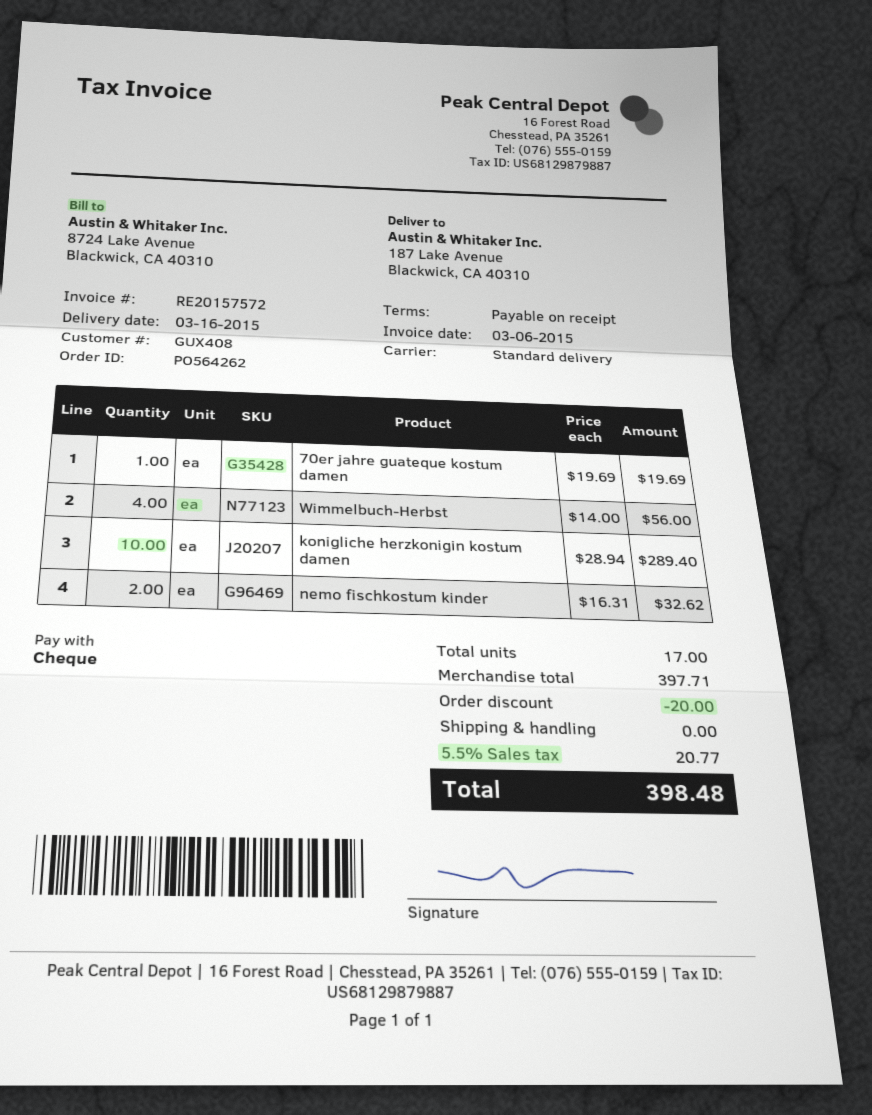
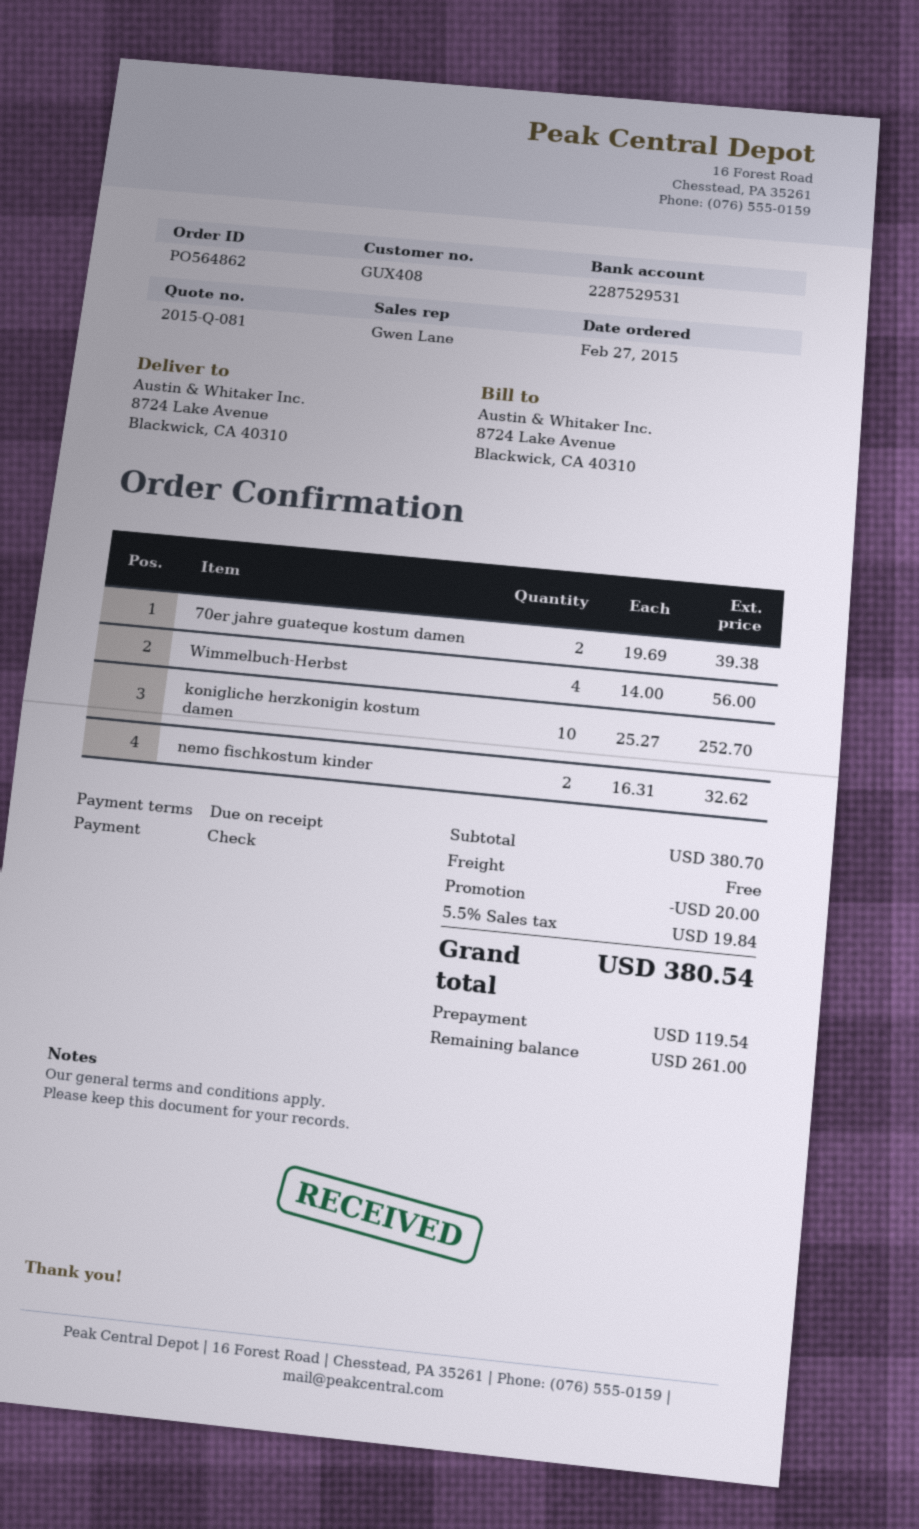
order number: PO564262 -> PO564862
ship to: 187 Lake Avenue, Blackwick, CA 40310 -> 8724 Lake Avenue, Blackwick, CA 40310
70er jahre guateque kostum damen: 1 x 19.69 = 19.69 -> 2 x 19.69 = 39.38
konigliche herzkonigin kostum damen: 10 x 28.94 = 289.40 -> 10 x 25.27 = 252.70
subtotal: 397.71 -> 380.70
tax: 5.5% = 20.77 -> 5.5% = 19.84
total: 398.48 -> 380.54

